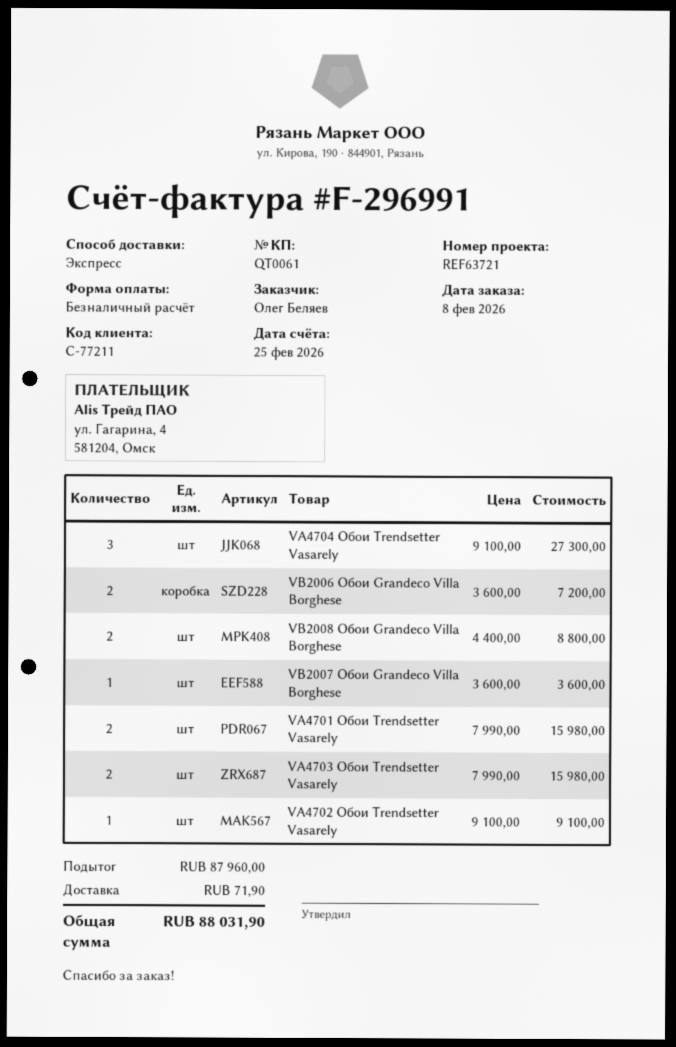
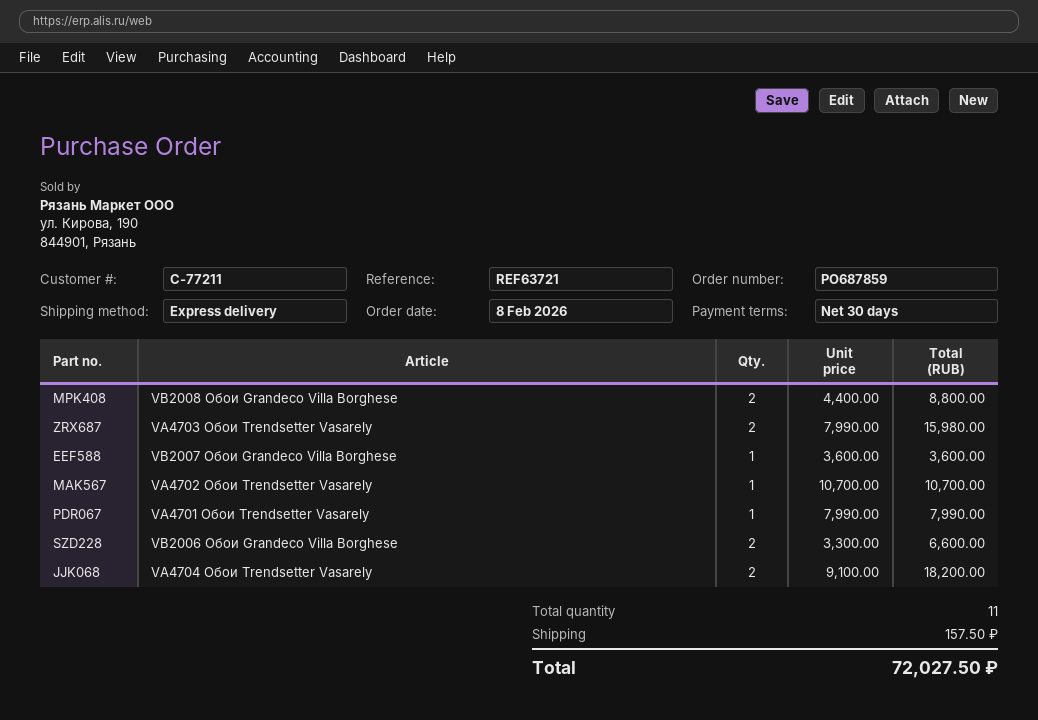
VA4704 Обои Trendsetter Vasarely: 3 x 9100.00 = 27300.00 -> 2 x 9100.00 = 18200.00
VB2006 Обои Grandeco Villa Borghese: 2 x 3600.00 = 7200.00 -> 2 x 3300.00 = 6600.00
VA4701 Обои Trendsetter Vasarely: 2 x 7990.00 = 15980.00 -> 1 x 7990.00 = 7990.00
VA4702 Обои Trendsetter Vasarely: 1 x 9100.00 = 9100.00 -> 1 x 10700.00 = 10700.00
shipping: 71.90 -> 157.50
total: 88031.90 -> 72027.50

